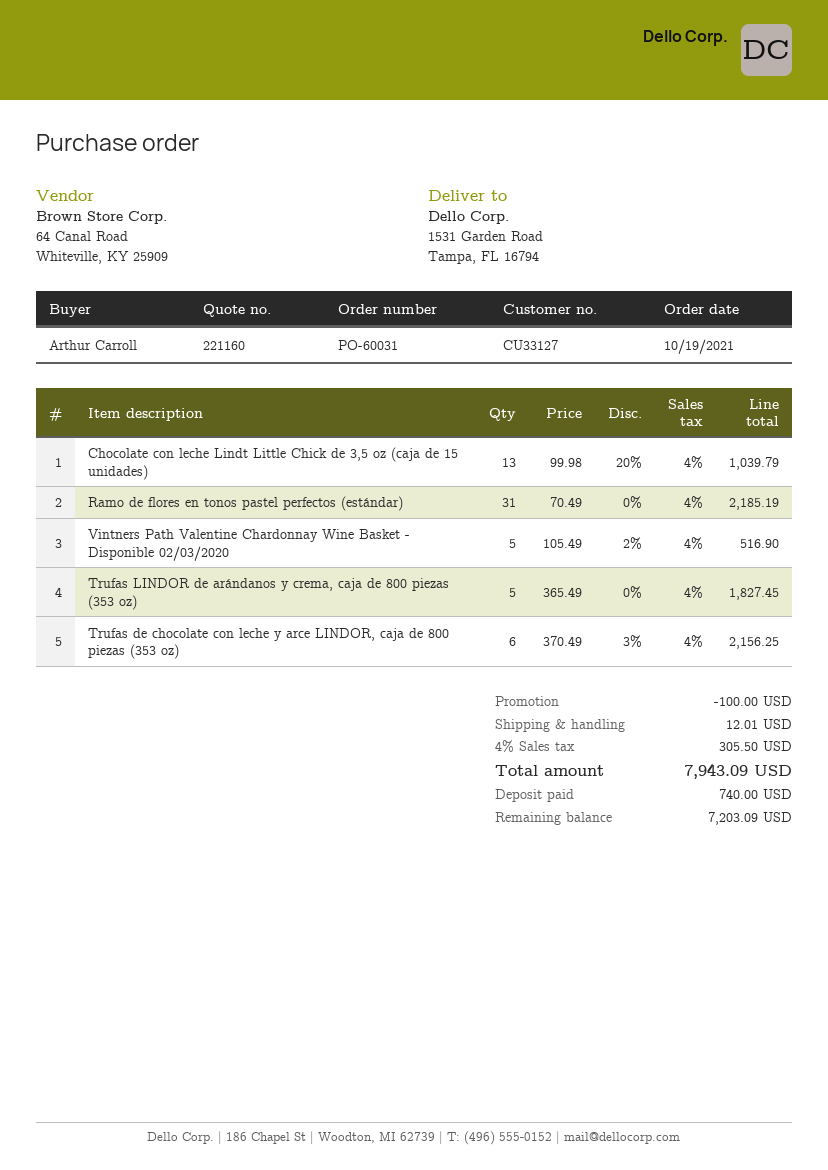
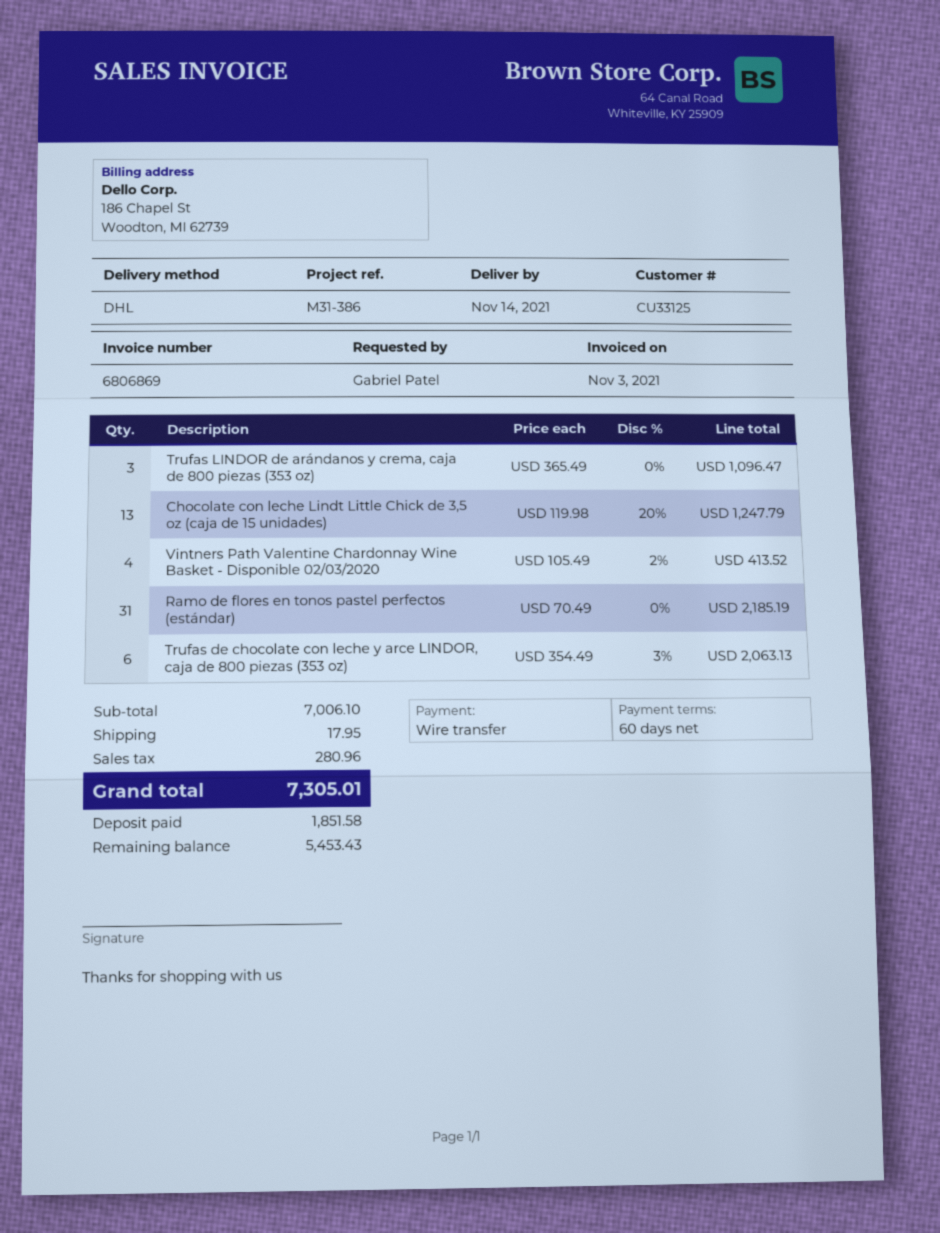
customer number: CU33127 -> CU33125
ordered by: Arthur Carroll -> Gabriel Patel
Chocolate con leche Lindt Little Chick de 3,5 oz (caja de 15 unidades): 13 x 99.98 - 20% = 1039.79 -> 13 x 119.98 - 20% = 1247.79
Vintners Path Valentine Chardonnay Wine Basket - Disponible 02/03/2020: 5 x 105.49 - 2% = 516.90 -> 4 x 105.49 - 2% = 413.52
Trufas LINDOR de arándanos y crema, caja de 800 piezas (353 oz): 5 x 365.49 = 1827.45 -> 3 x 365.49 = 1096.47
Trufas de chocolate con leche y arce LINDOR, caja de 800 piezas (353 oz): 6 x 370.49 - 3% = 2156.25 -> 6 x 354.49 - 3% = 2063.13
discount: 100.00 -> none
shipping: 12.01 -> 17.95
tax: 305.50 -> 280.96
total: 7943.09 -> 7305.01
deposit: 740.00 -> 1851.58
balance: 7203.09 -> 5453.43

